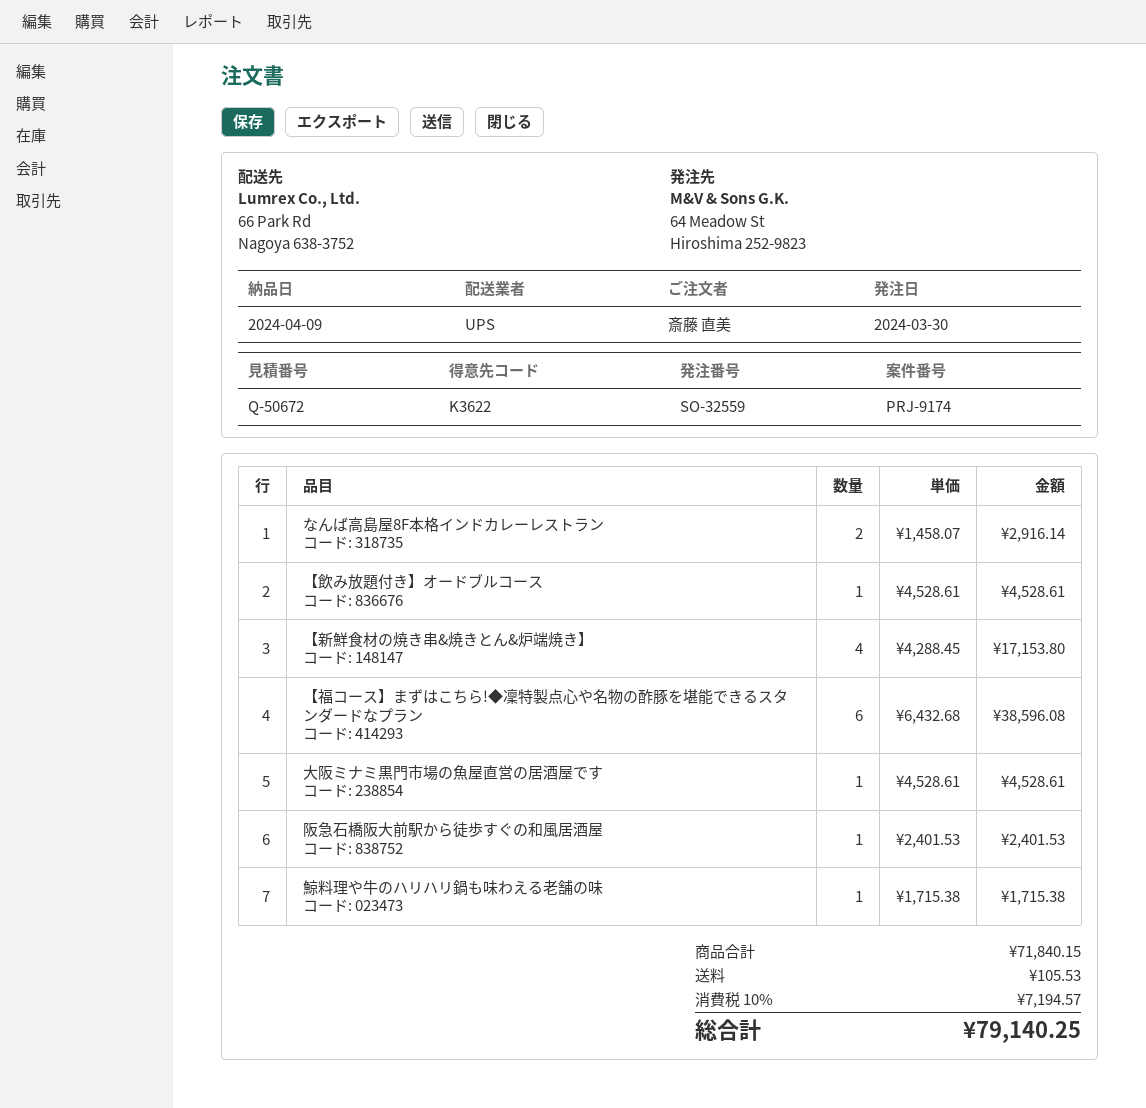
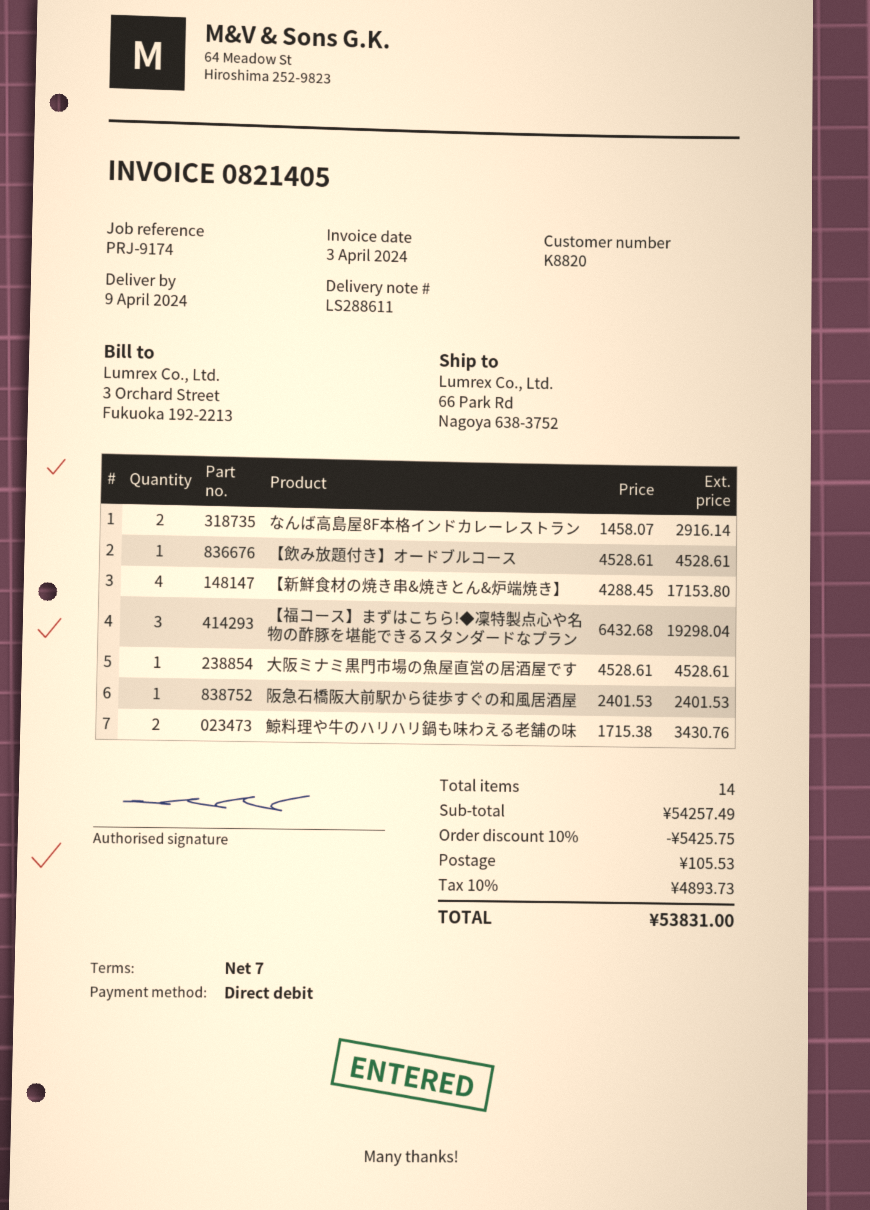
customer number: K3622 -> K8820
【福コース】まずはこちら!◆凜特製点心や名物の酢豚を堪能できるスタンダードなプラン: 6 x 6432.68 = 38596.08 -> 3 x 6432.68 = 19298.04
鯨料理や牛のハリハリ鍋も味わえる老舗の味: 1 x 1715.38 = 1715.38 -> 2 x 1715.38 = 3430.76
subtotal: 71840.15 -> 54257.49
discount: none -> 10% = 5425.75
tax: 10% = 7194.57 -> 10% = 4893.73
total: 79140.25 -> 53831.00

